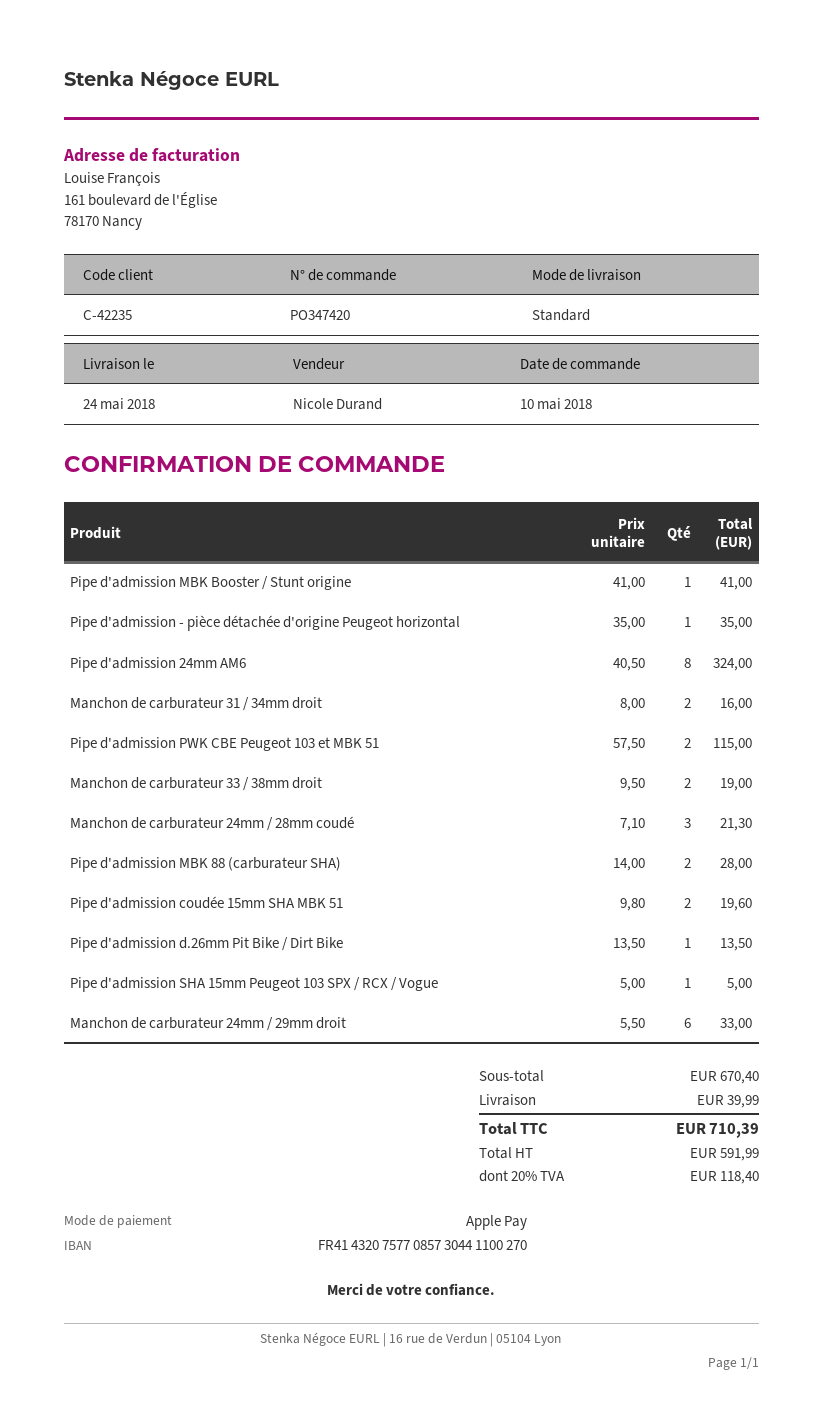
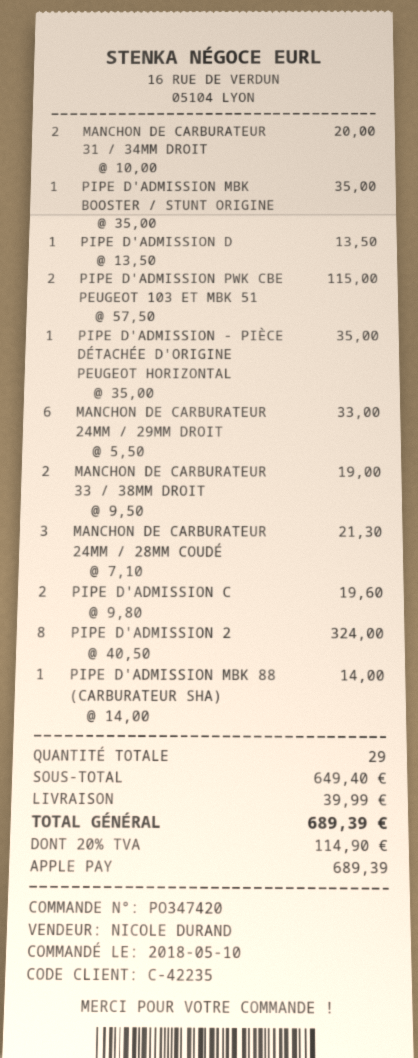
Pipe d'admission MBK Booster / Stunt origine: 1 x 41.00 = 41.00 -> 1 x 35.00 = 35.00
Manchon de carburateur 31 / 34mm droit: 2 x 8.00 = 16.00 -> 2 x 10.00 = 20.00
Pipe d'admission MBK 88 (carburateur SHA): 2 x 14.00 = 28.00 -> 1 x 14.00 = 14.00
Pipe d'admission SHA 15mm Peugeot 103 SPX / RCX / Vogue: 1 x 5.00 = 5.00 -> none
subtotal: 670.40 -> 649.40
tax: 20% = 118.40 -> 20% = 114.90
total: 710.39 -> 689.39

